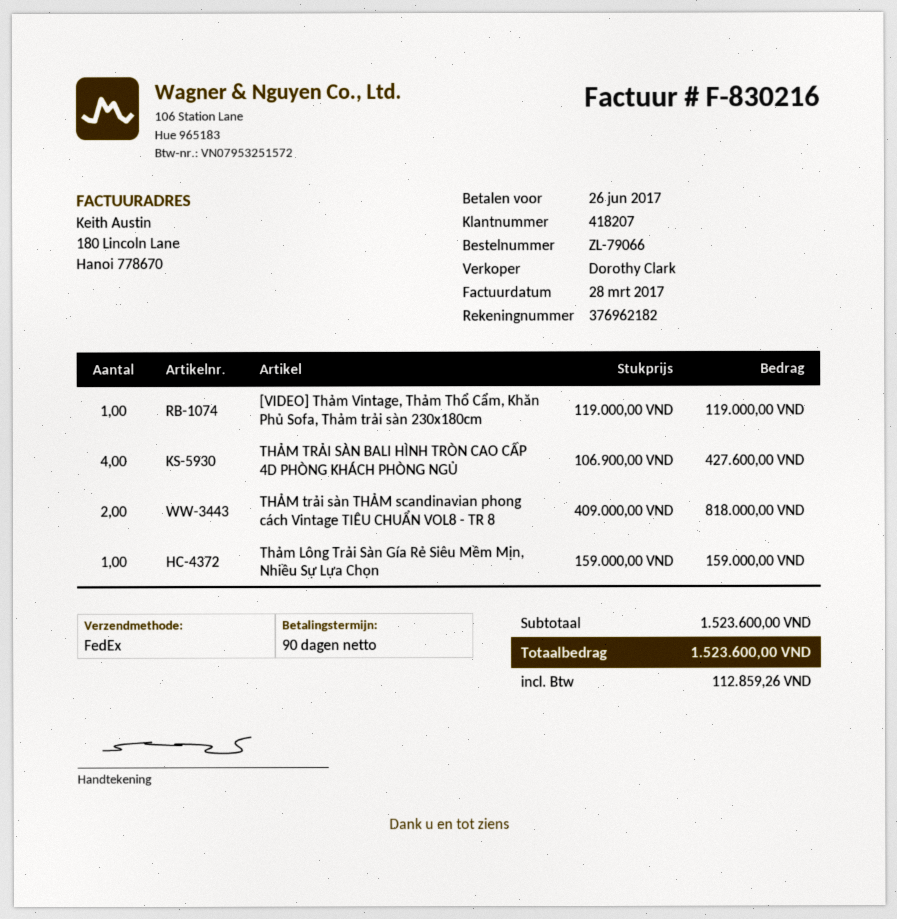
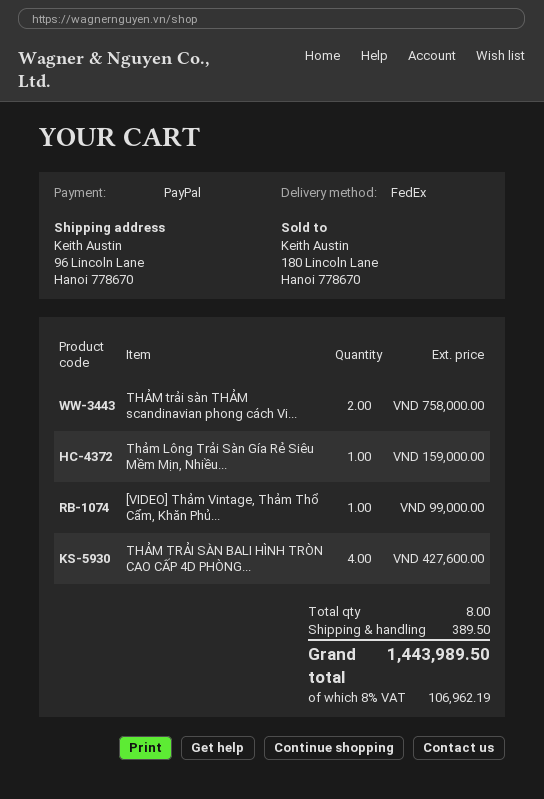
[VIDEO] Thảm Vintage, Thảm Thổ Cẩm, Khăn Phủ Sofa, Thảm trải sàn 230x180cm: 1 for 119000.00 -> 1 for 99000.00
THẢM trải sàn THẢM scandinavian phong cách Vintage TIÊU CHUẨN VOL8 - TR 8: 2 for 818000.00 -> 2 for 758000.00
shipping: none -> 389.50
tax: 112859.26 -> 106962.19
total: 1523600.00 -> 1443989.50

